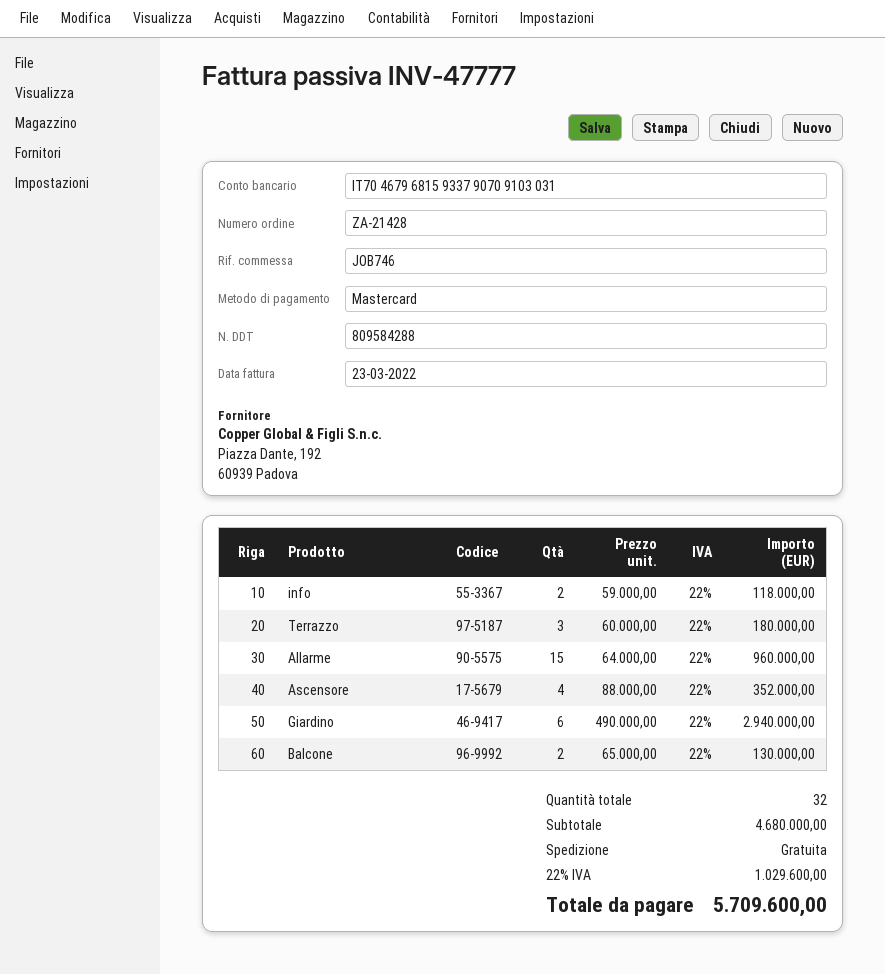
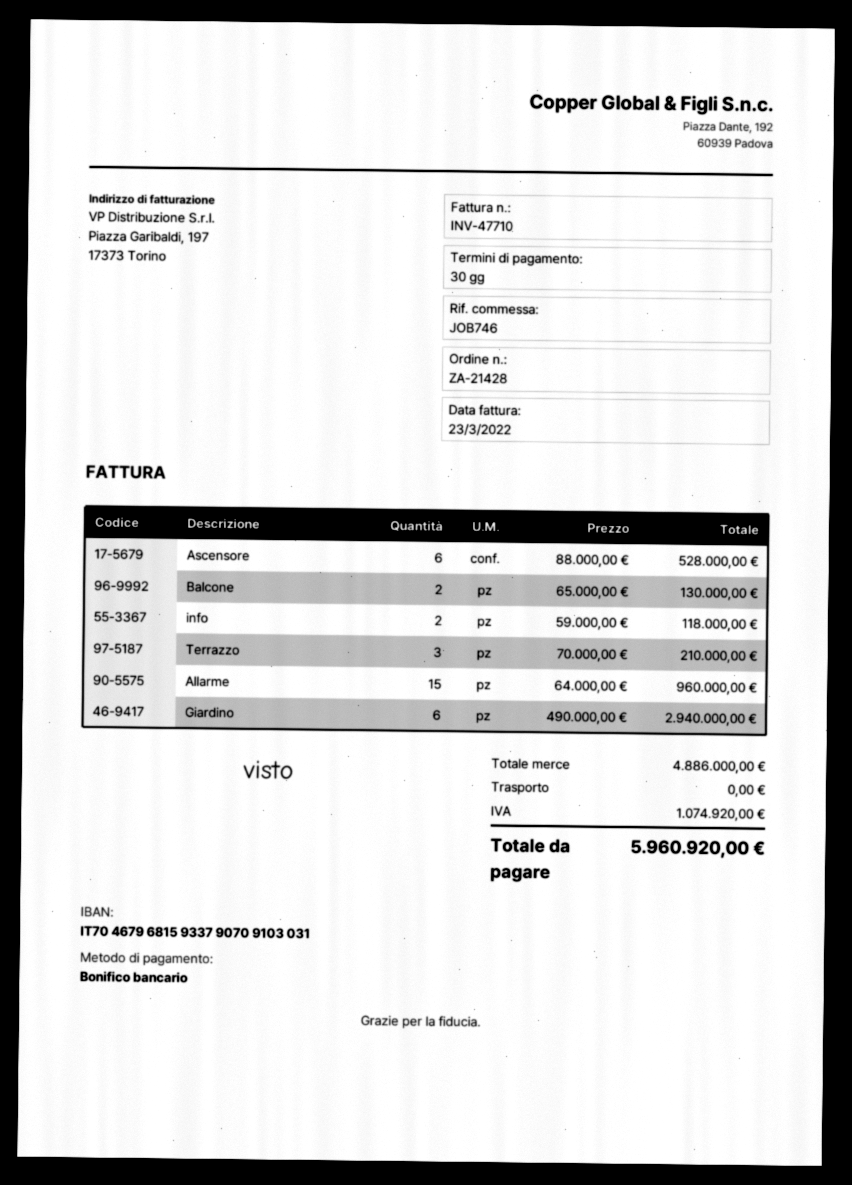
invoice number: INV-47777 -> INV-47710
payment method: Mastercard -> bank transfer
Terrazzo: 3 x 60000.00 = 180000.00 -> 3 x 70000.00 = 210000.00
Ascensore: 4 x 88000.00 = 352000.00 -> 6 x 88000.00 = 528000.00
subtotal: 4680000.00 -> 4886000.00
tax: 1029600.00 -> 1074920.00
total: 5709600.00 -> 5960920.00

